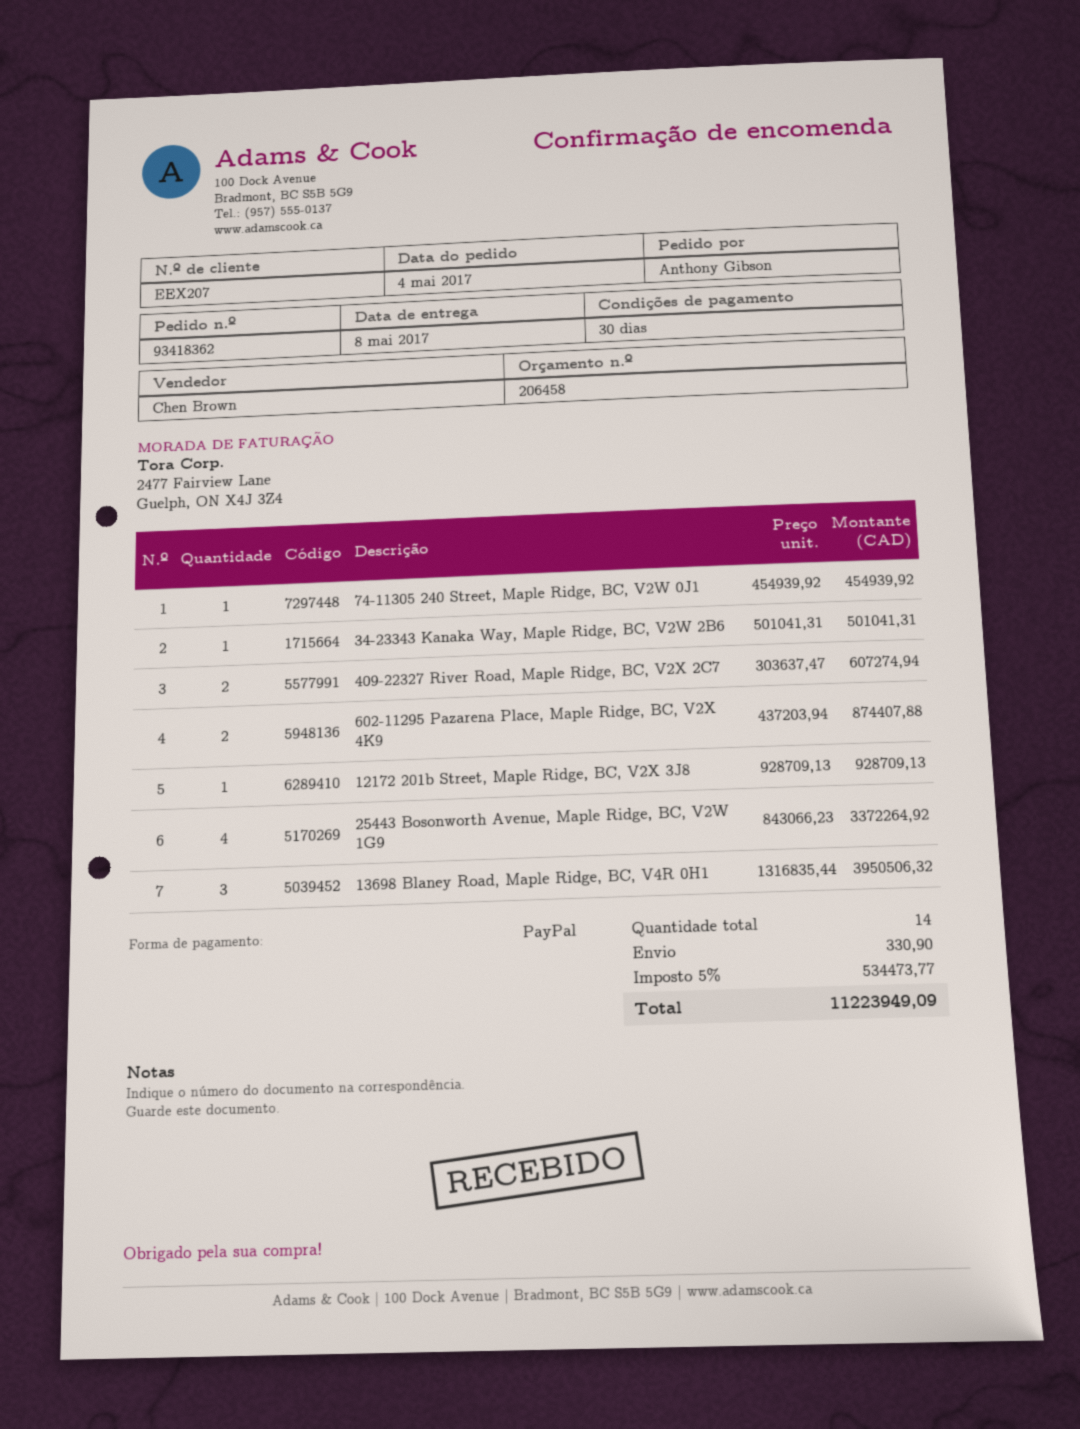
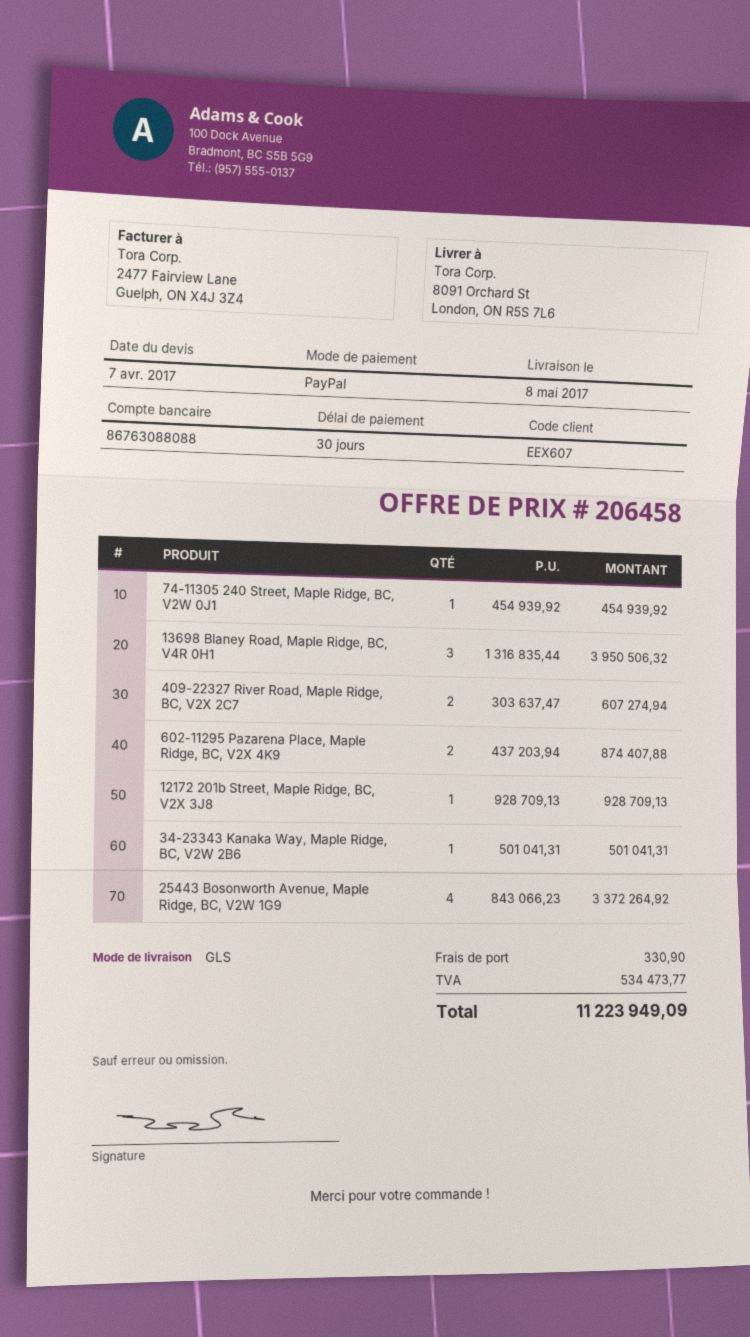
customer number: EEX207 -> EEX607

